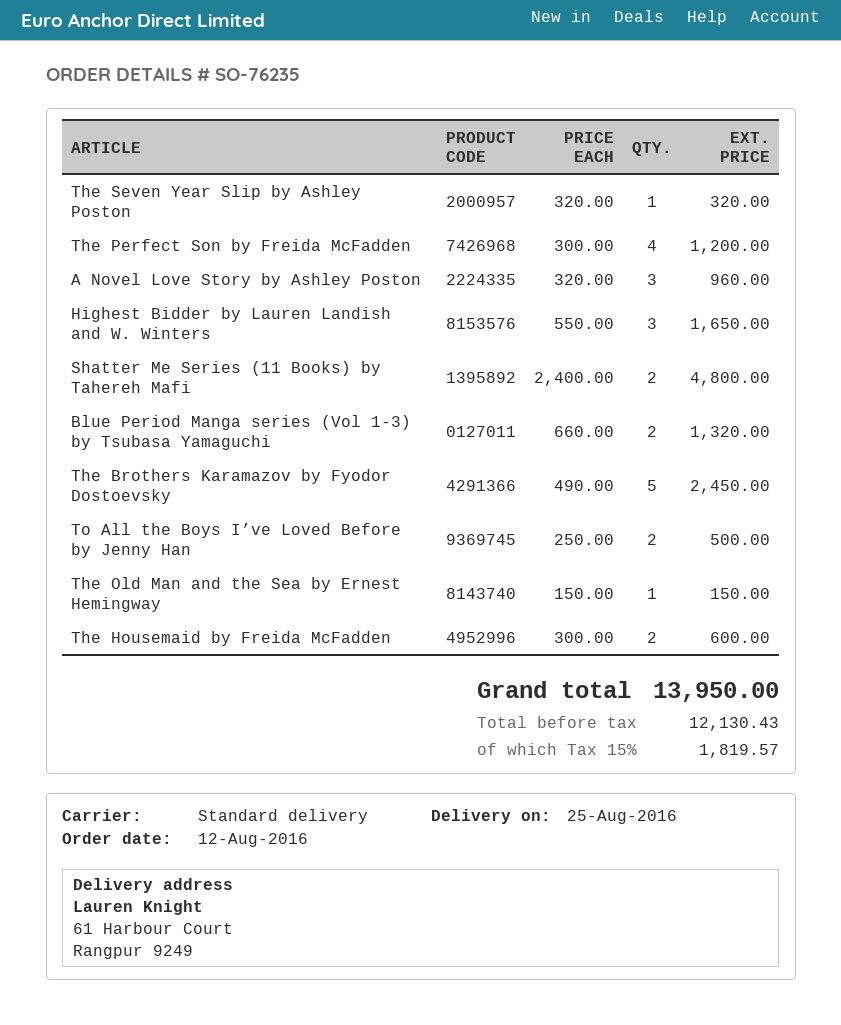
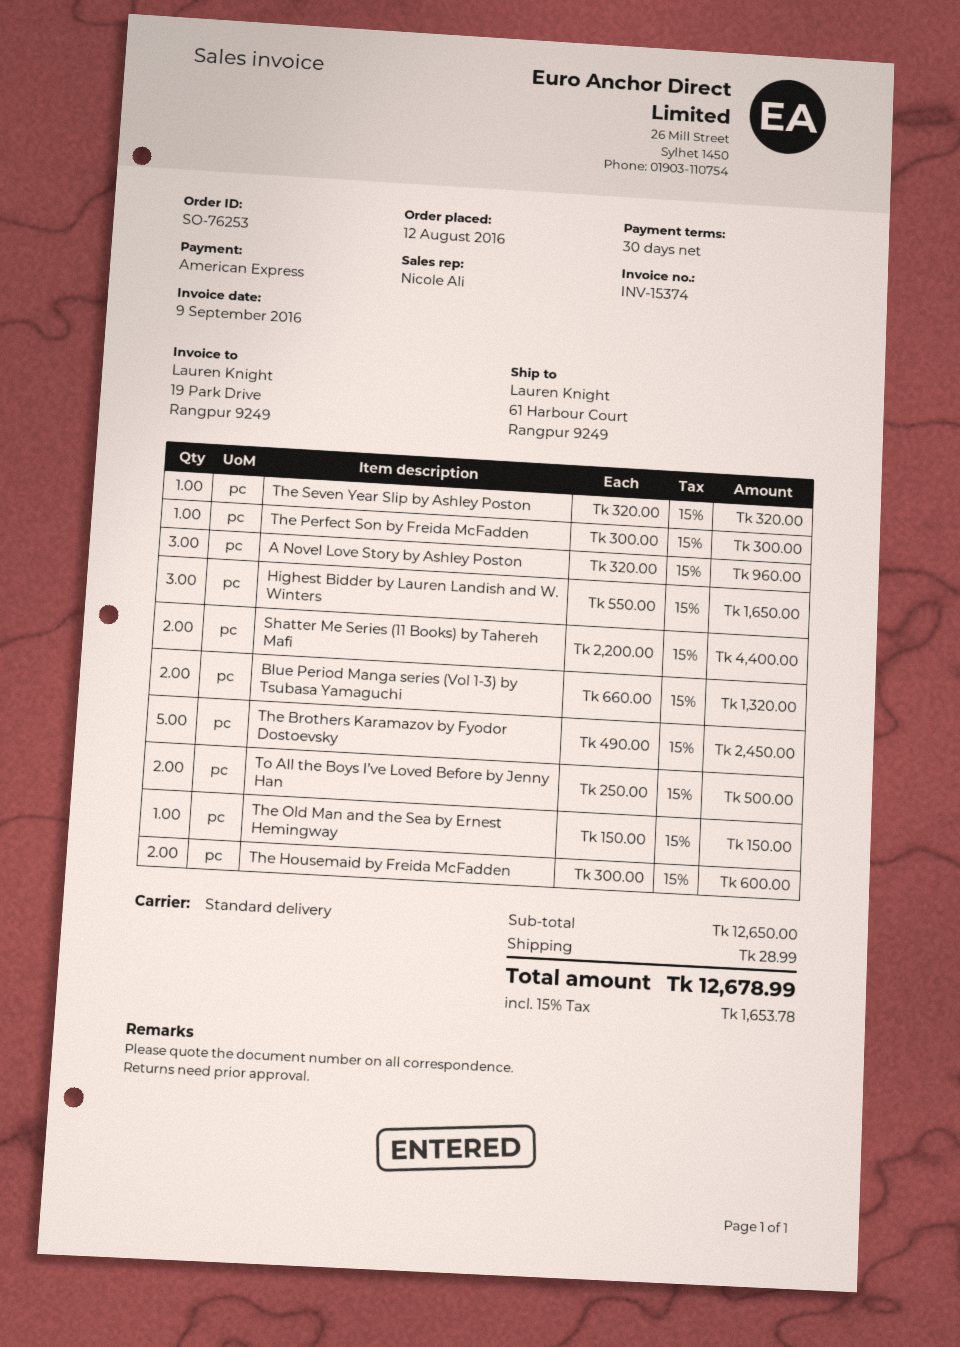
order number: SO-76235 -> SO-76253
The Perfect Son by Freida McFadden: 4 x 300.00 = 1200.00 -> 1 x 300.00 = 300.00
Shatter Me Series (11 Books) by Tahereh Mafi: 2 x 2400.00 = 4800.00 -> 2 x 2200.00 = 4400.00
shipping: none -> 28.99
tax: 15% = 1819.57 -> 15% = 1653.78
total: 13950.00 -> 12678.99

